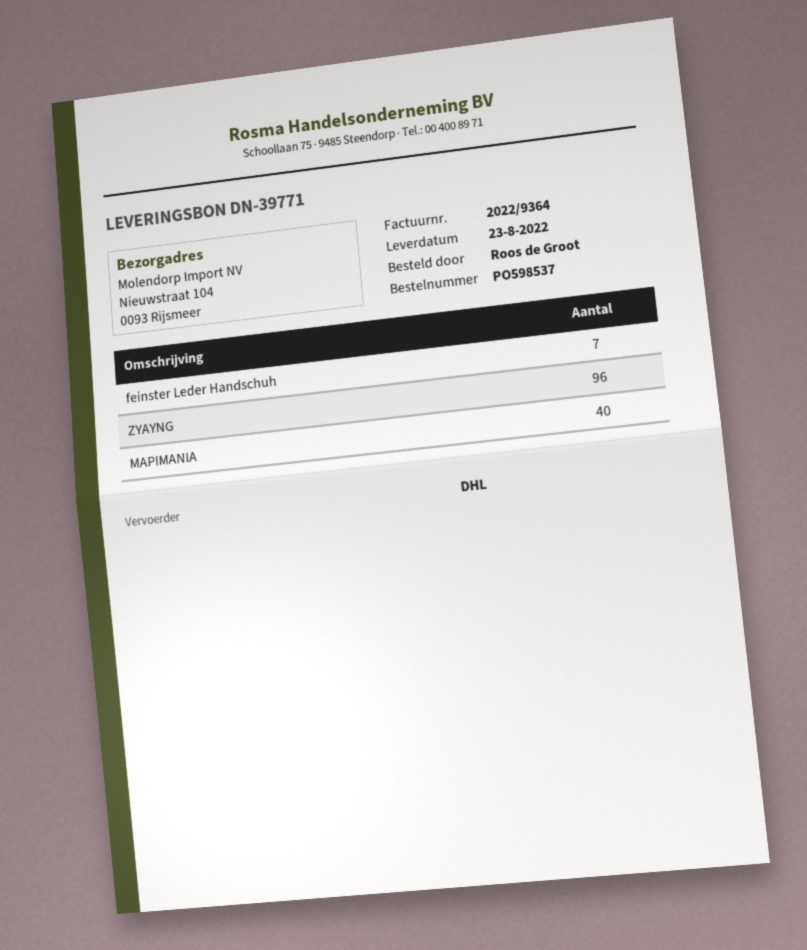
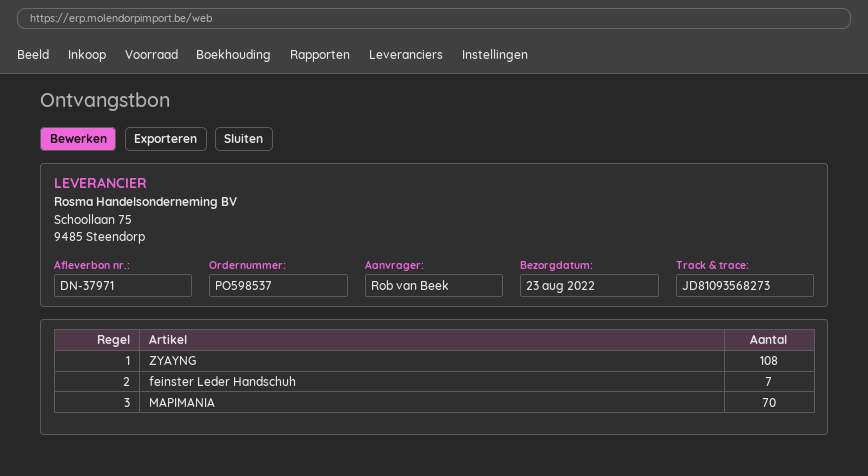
delivery note number: DN-39771 -> DN-37971
ordered by: Roos de Groot -> Rob van Beek
ZYAYNG: 96 -> 108
MAPIMANIA: 40 -> 70

